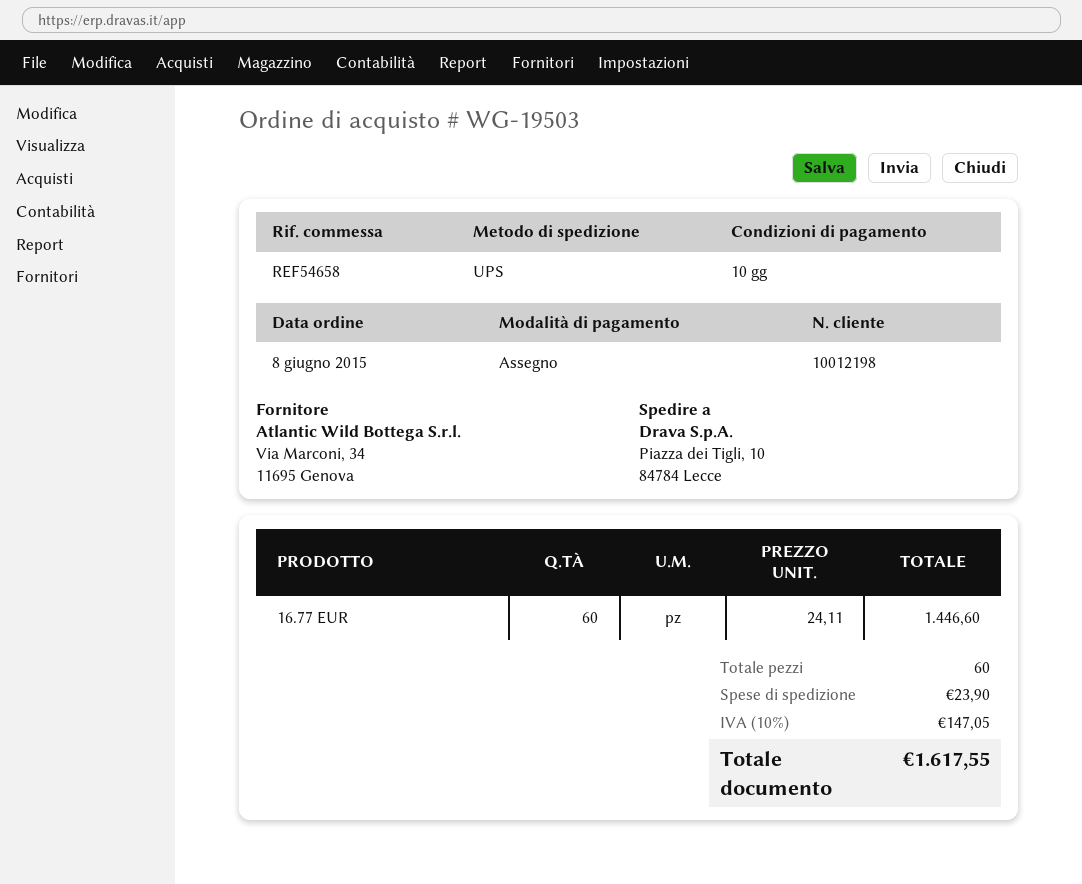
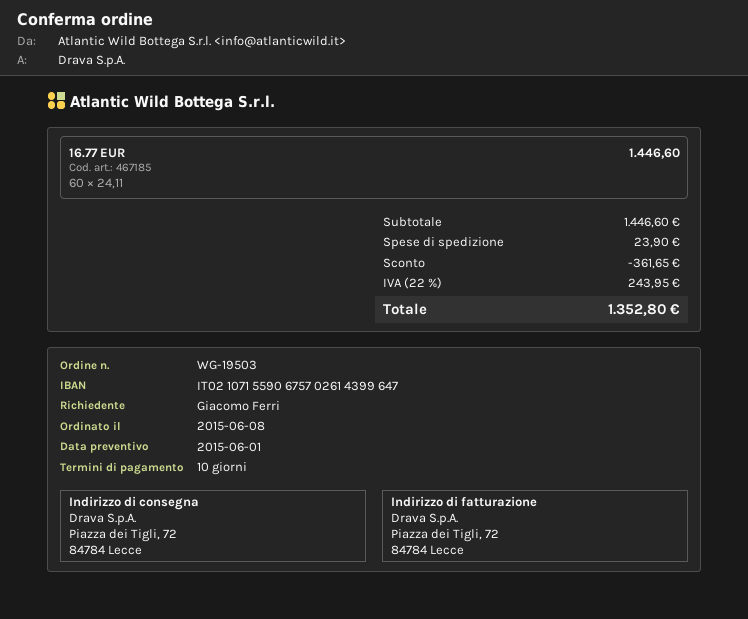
ship to: Piazza dei Tigli, 10, 84784 Lecce -> Piazza dei Tigli, 72, 84784 Lecce
discount: none -> 361.65
tax: 10% = 147.05 -> 22% = 243.95
total: 1617.55 -> 1352.80

